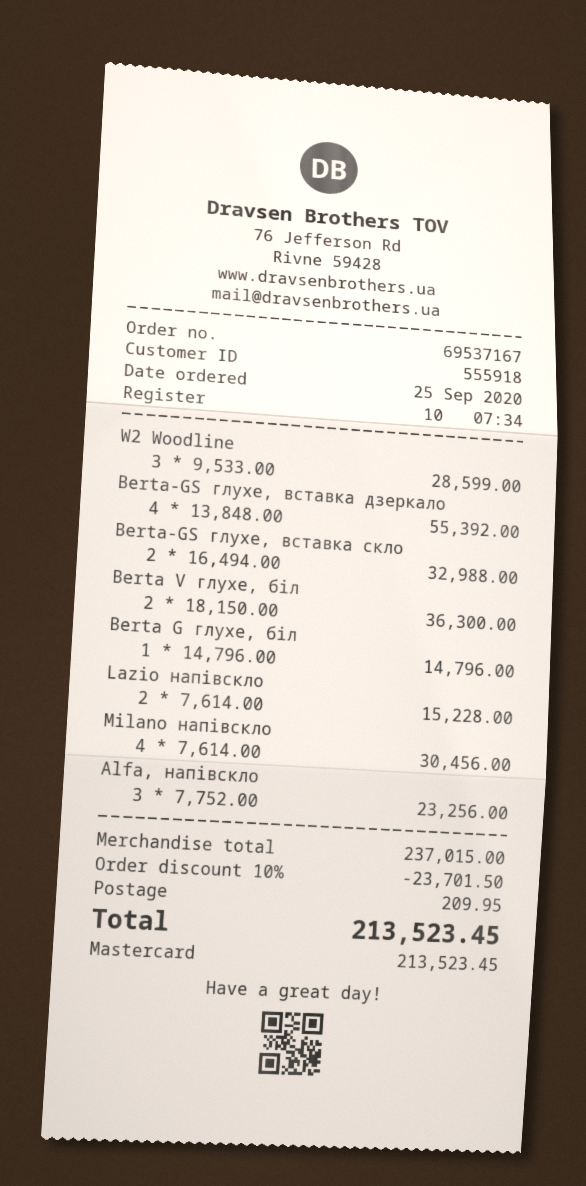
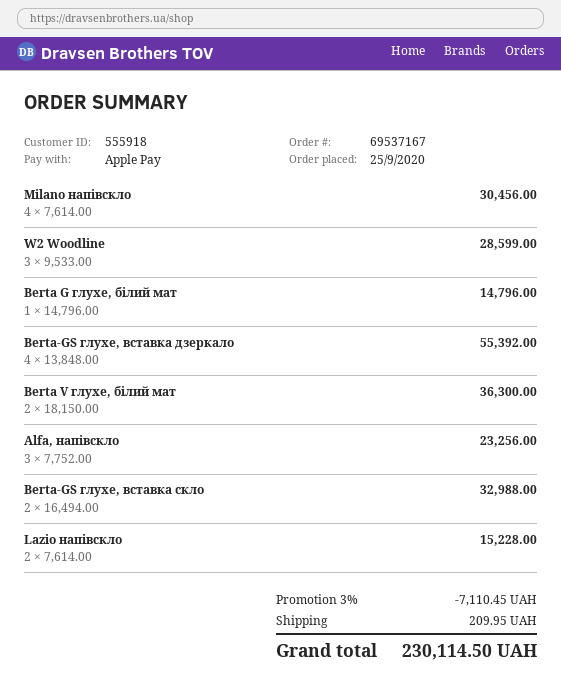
payment method: Mastercard -> Apple Pay
discount: 10% = 23701.50 -> 3% = 7110.45
total: 213523.45 -> 230114.50

